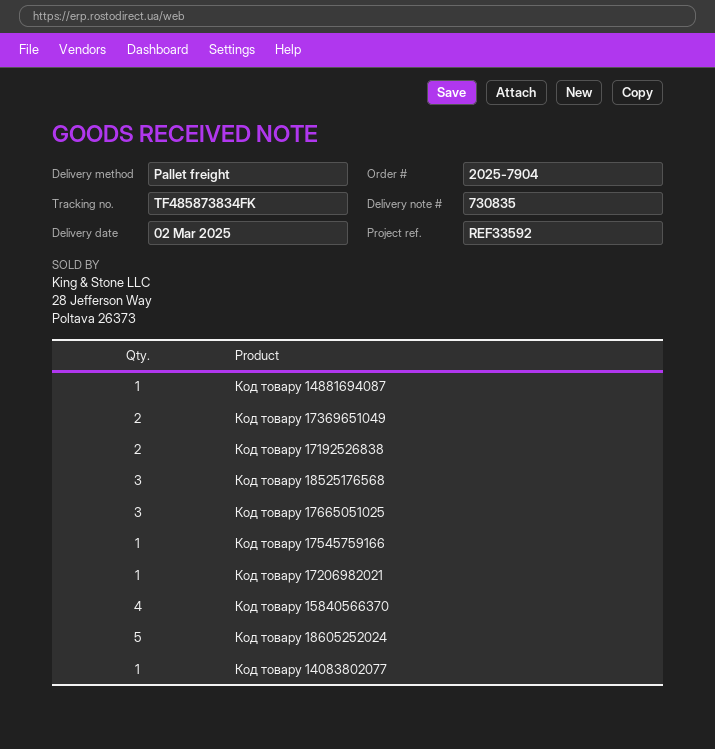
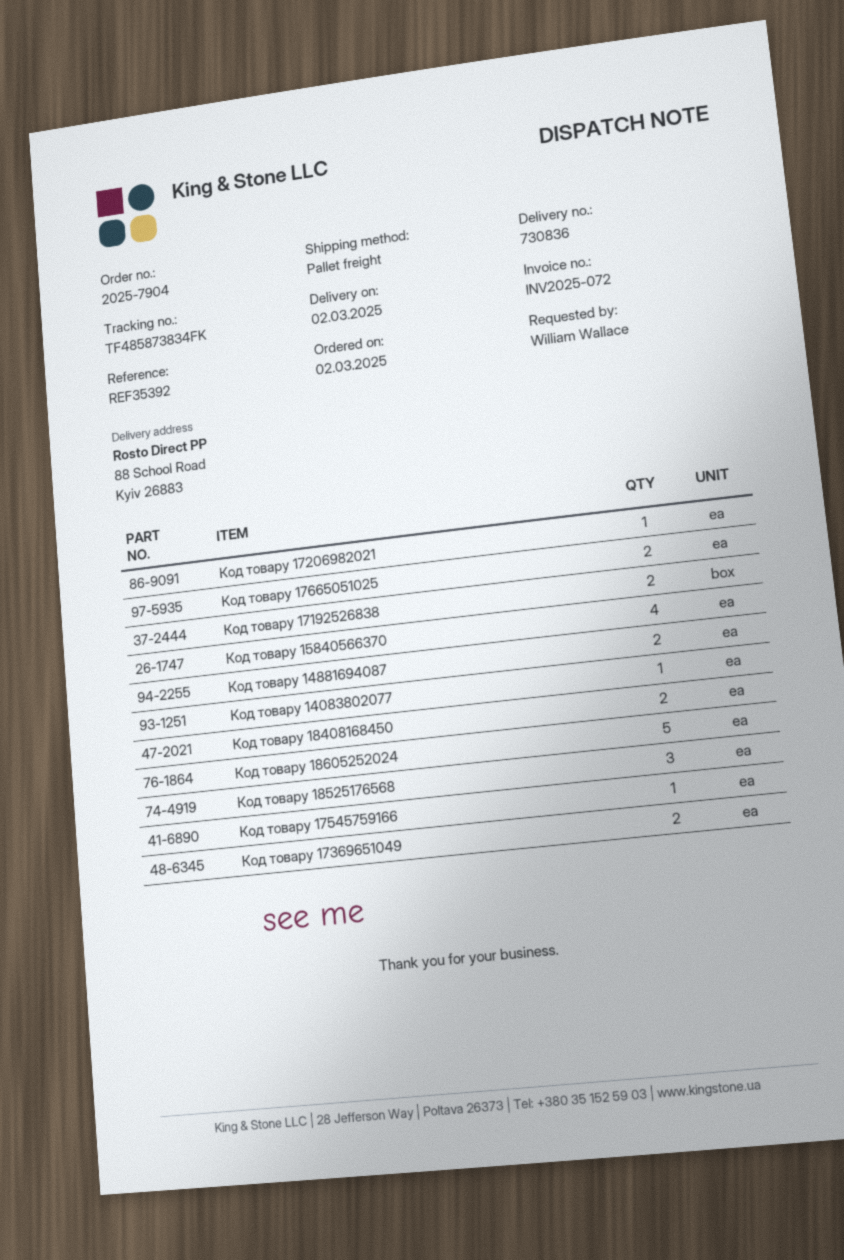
delivery note number: 730835 -> 730836
reference: REF33592 -> REF35392
Код товару 14881694087: 1 -> 2
Код товару 17665051025: 3 -> 2
Код товару 18408168450: none -> 2

